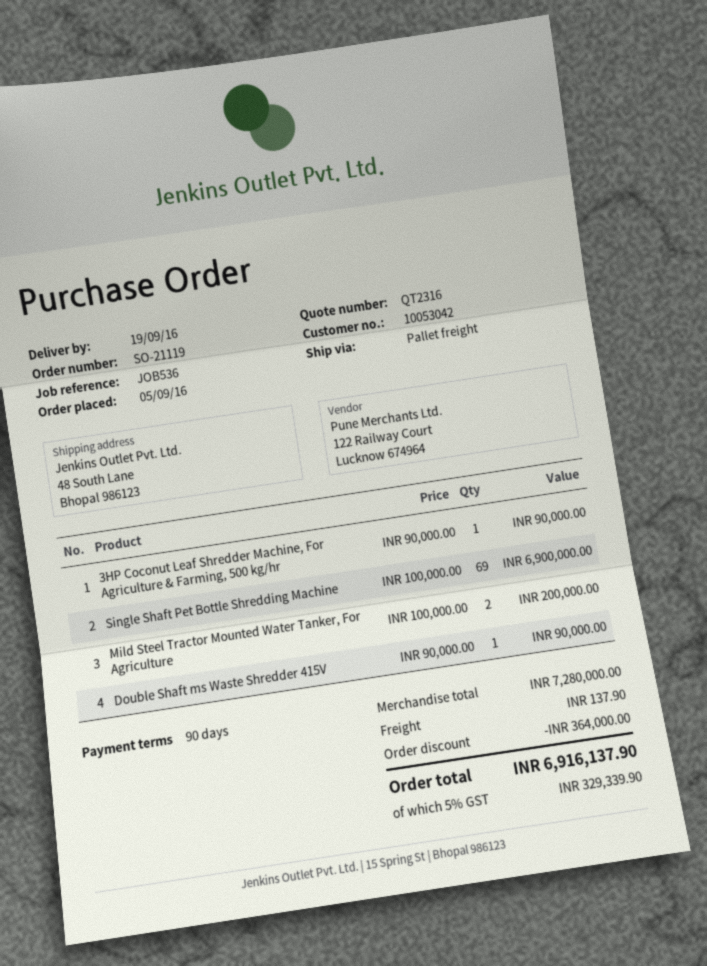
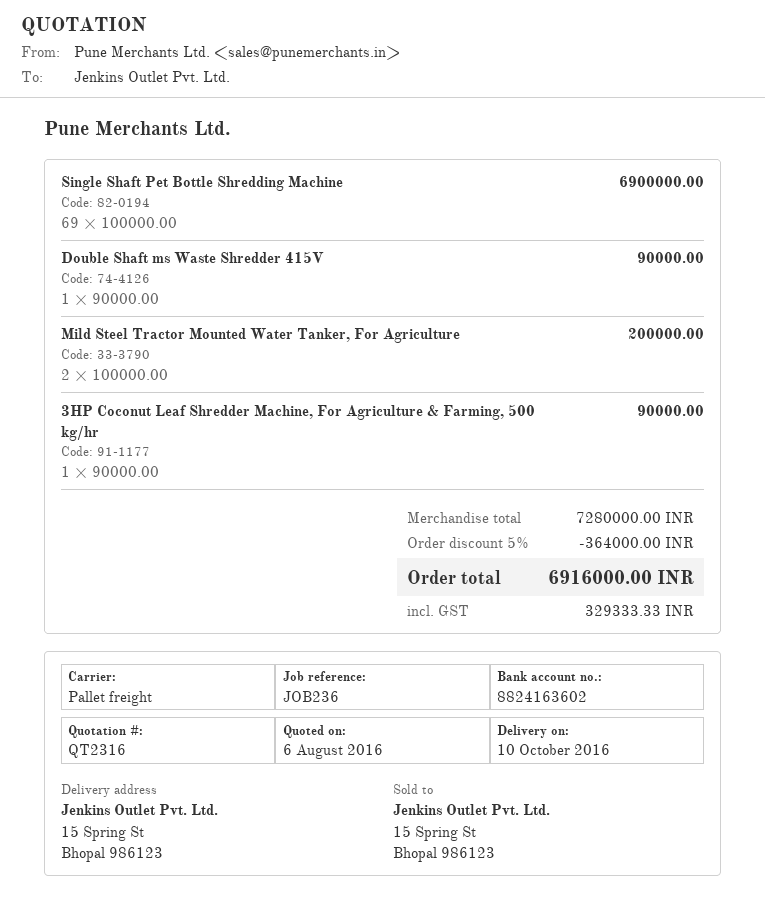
delivery date: 2016-09-19 -> 2016-10-10
reference: JOB536 -> JOB236
ship to: 48 South Lane, Bhopal 986123 -> 15 Spring St, Bhopal 986123
shipping: 137.90 -> none
tax: 329339.90 -> 329333.33
total: 6916137.90 -> 6916000.00

